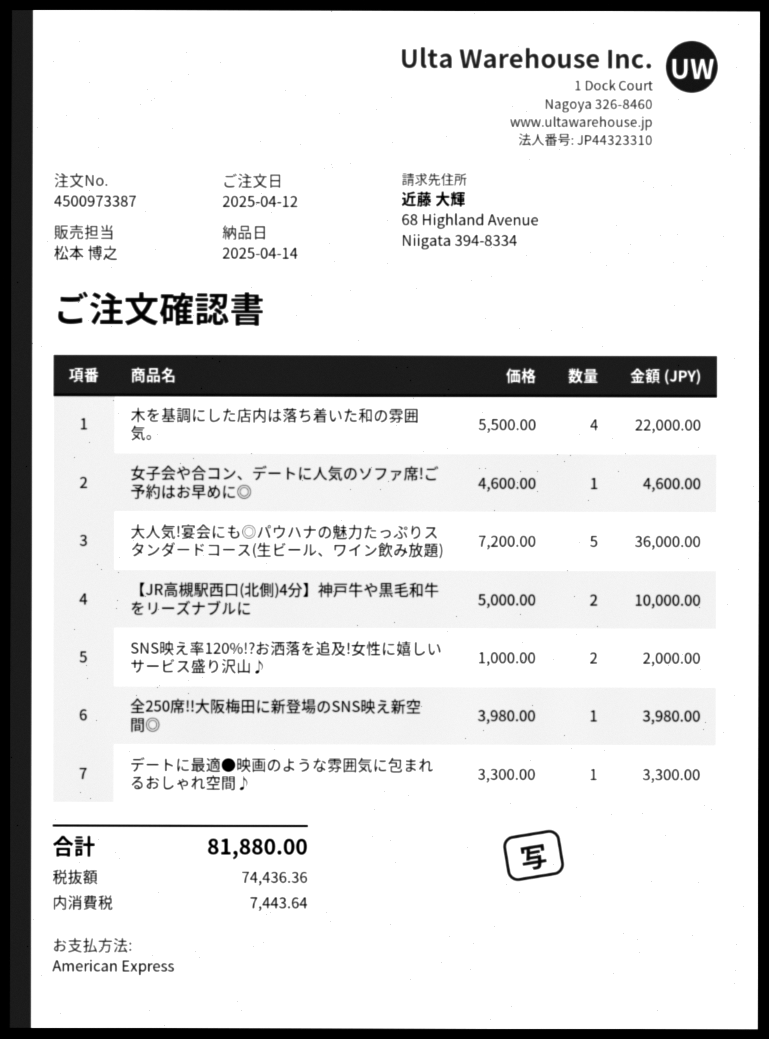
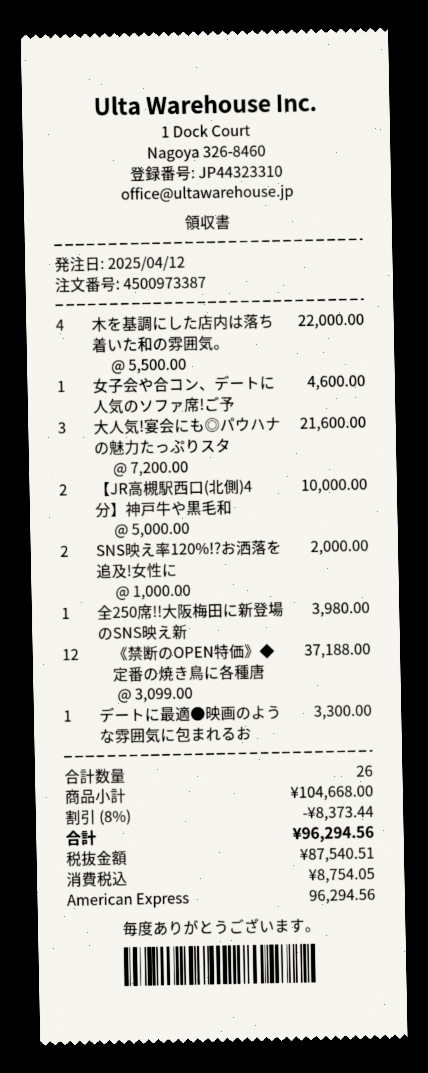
大人気!宴会にも◎パウハナの魅力たっぷりスタンダードコース(生ビール、ワイン飲み放題): 5 x 7200.00 = 36000.00 -> 3 x 7200.00 = 21600.00
《禁断のOPEN特価》◆定番の焼き鳥に各種唐: none -> 12 x 3099.00 = 37188.00
discount: none -> 8% = 8373.44
net: 74436.36 -> 87540.51
tax: 7443.64 -> 8754.05
total: 81880.00 -> 96294.56

